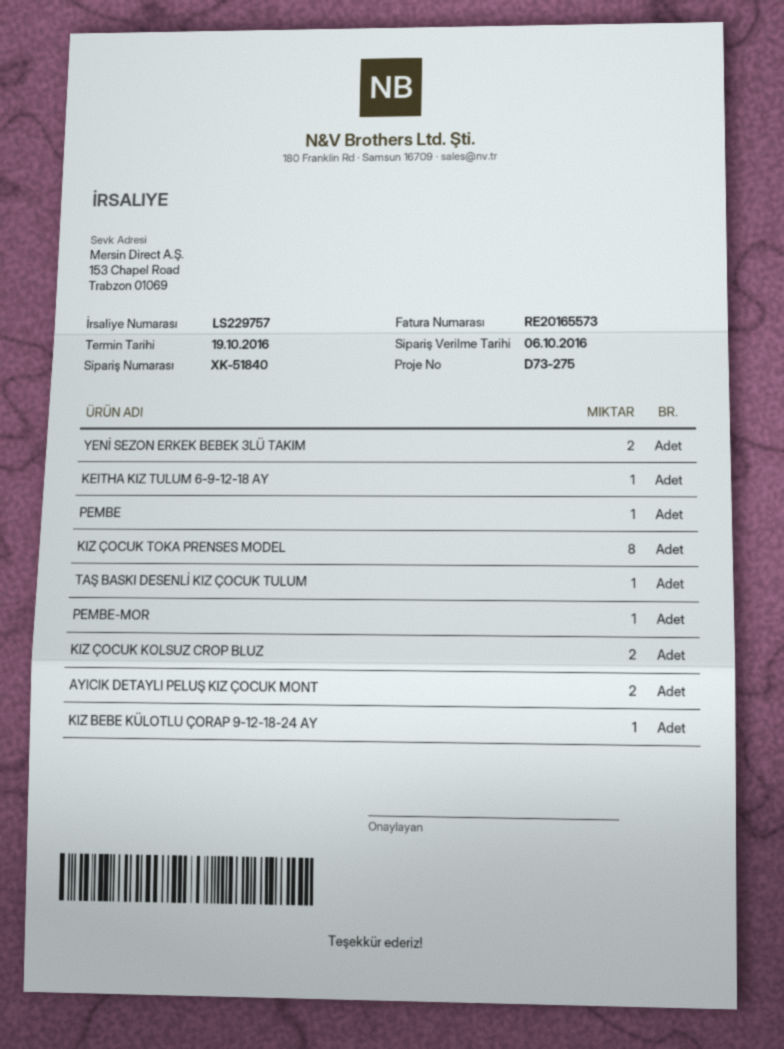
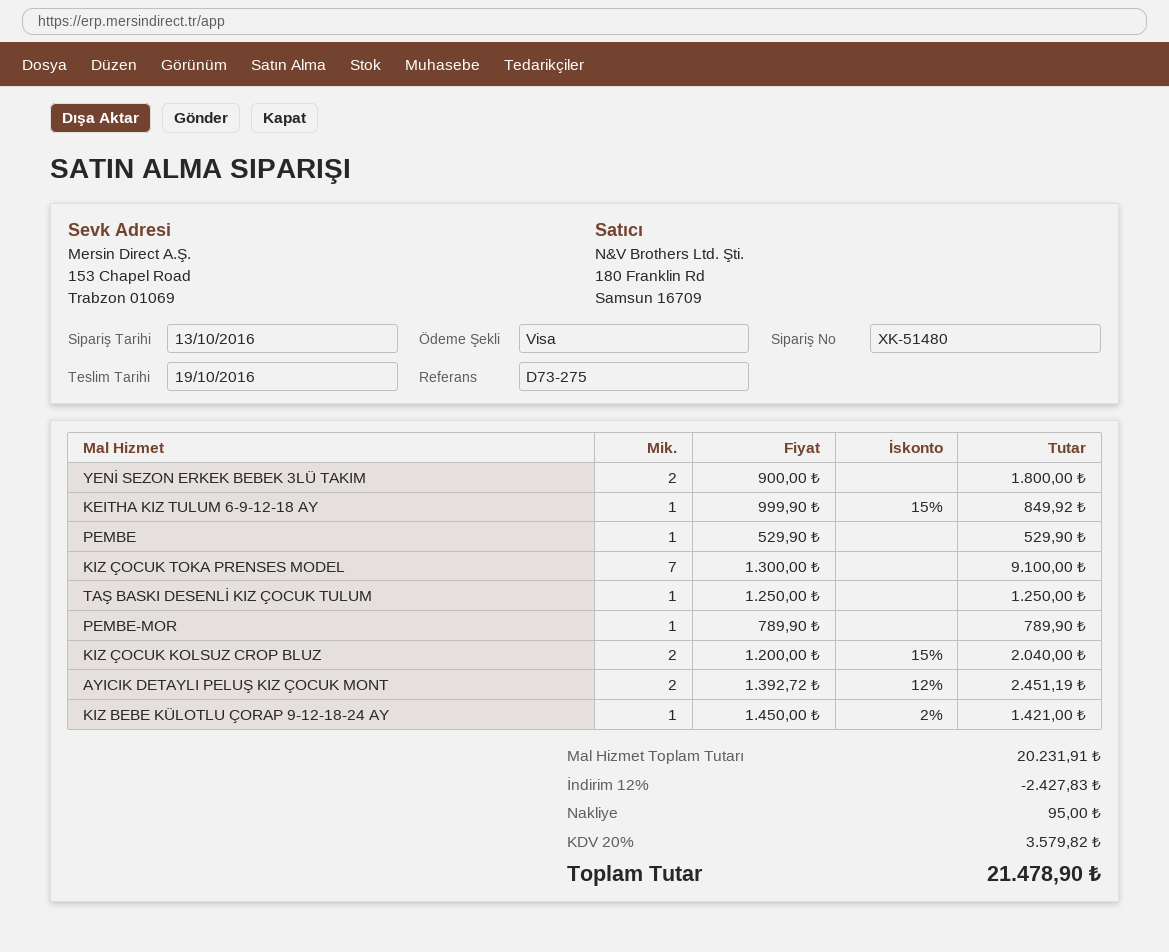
order number: XK-51840 -> XK-51480
order date: 2016-10-06 -> 2016-10-13
KIZ ÇOCUK TOKA PRENSES MODEL: 8 -> 7

